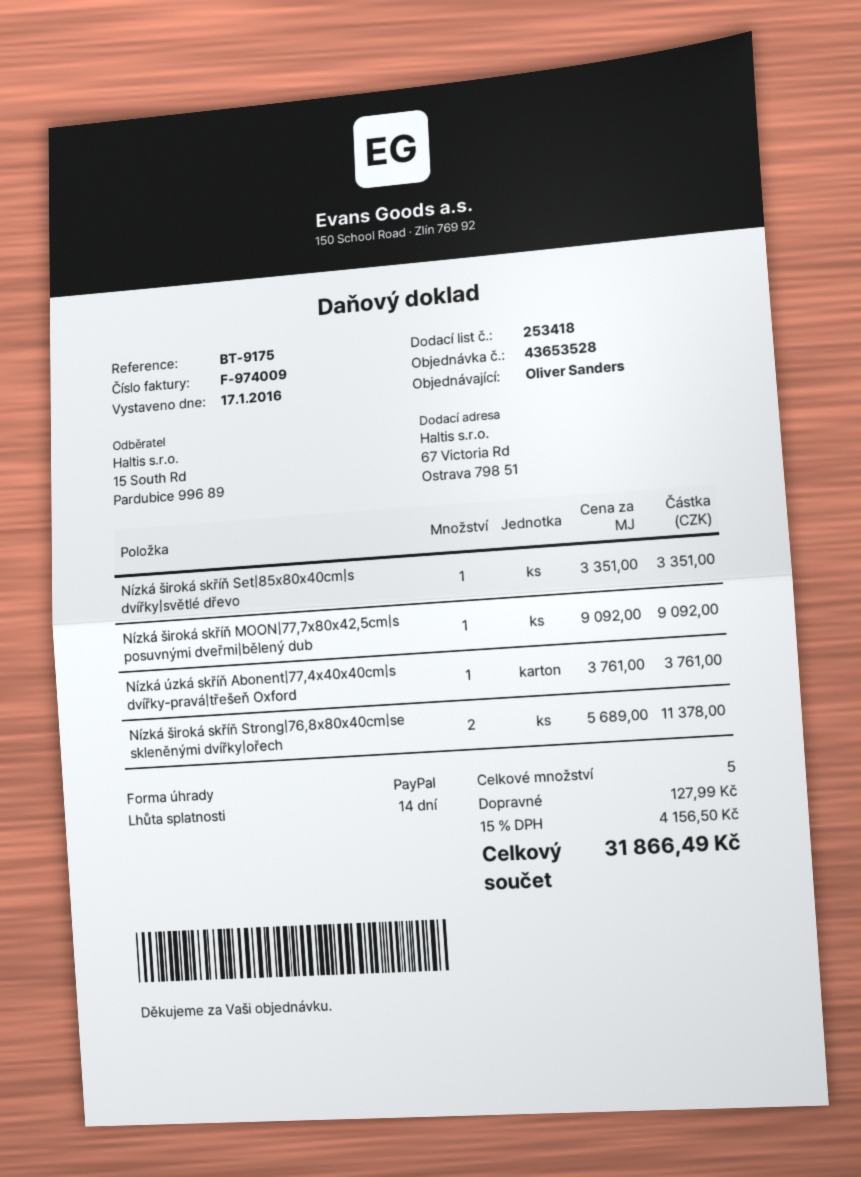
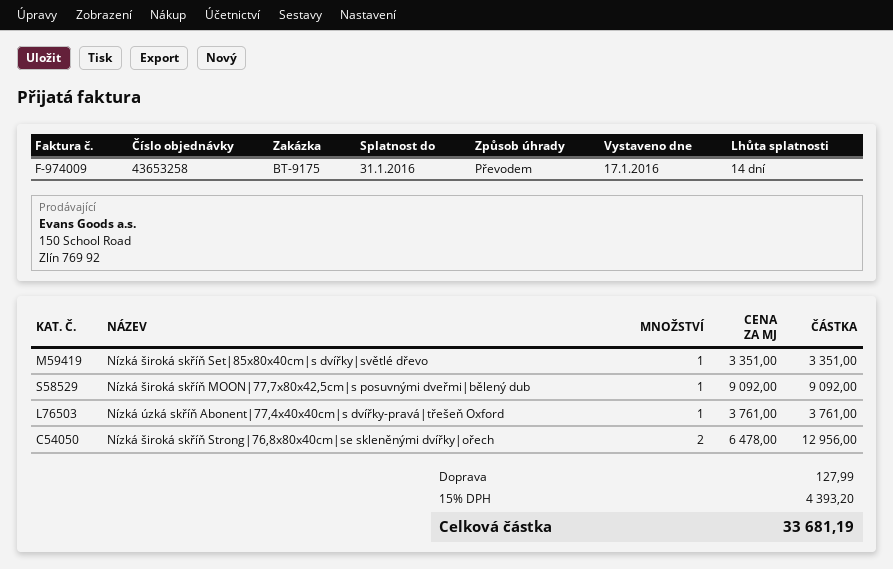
order number: 43653528 -> 43653258
payment method: PayPal -> bank transfer
Nízká široká skříň Strong|76,8x80x40cm|se skleněnými dvířky|ořech: 2 x 5689.00 = 11378.00 -> 2 x 6478.00 = 12956.00
tax: 15% = 4156.50 -> 15% = 4393.20
total: 31866.49 -> 33681.19

